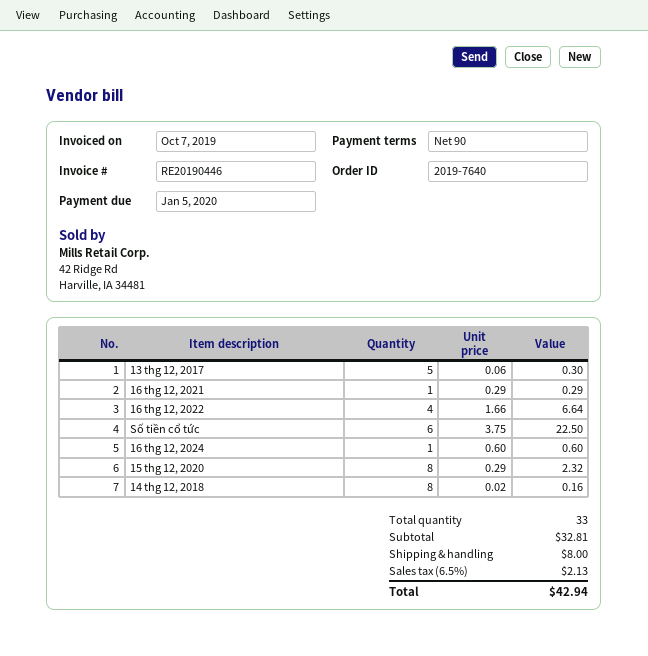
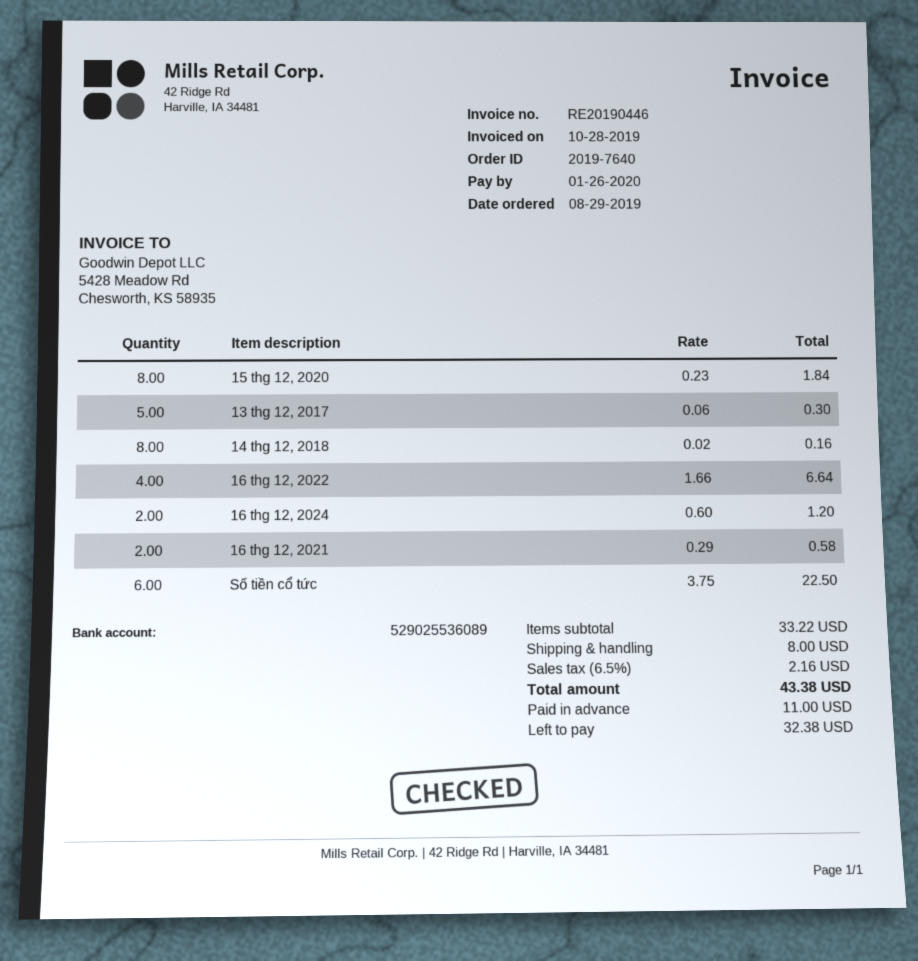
invoice date: 2019-10-07 -> 2019-10-28
due date: 2020-01-05 -> 2020-01-26
16 thg 12, 2021: 1 x 0.29 = 0.29 -> 2 x 0.29 = 0.58
16 thg 12, 2024: 1 x 0.60 = 0.60 -> 2 x 0.60 = 1.20
15 thg 12, 2020: 8 x 0.29 = 2.32 -> 8 x 0.23 = 1.84
subtotal: 32.81 -> 33.22
tax: 6.5% = 2.13 -> 6.5% = 2.16
total: 42.94 -> 43.38

